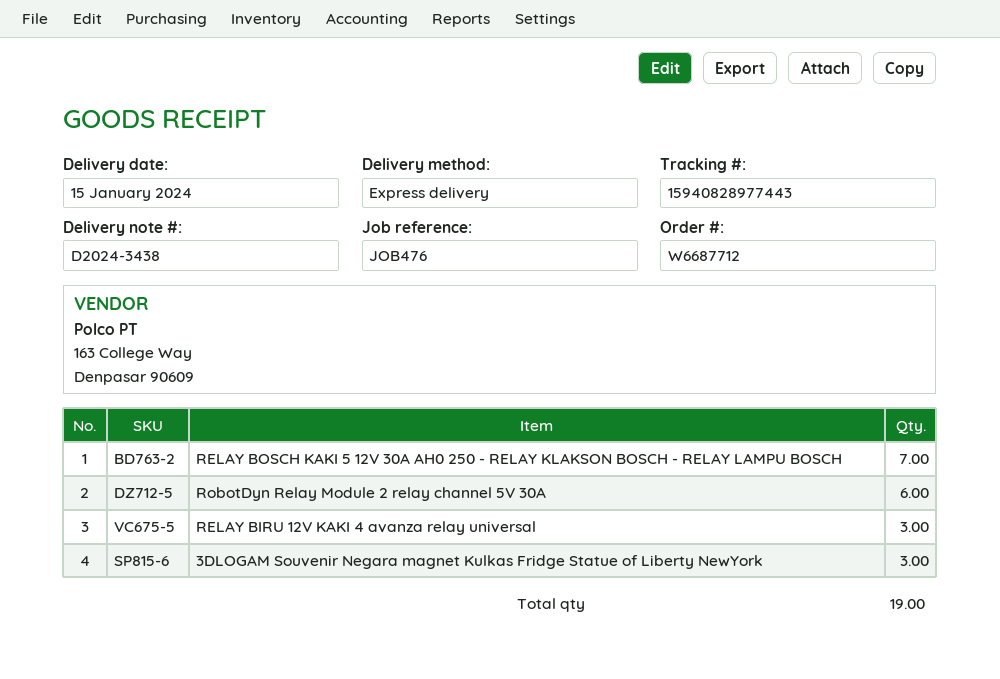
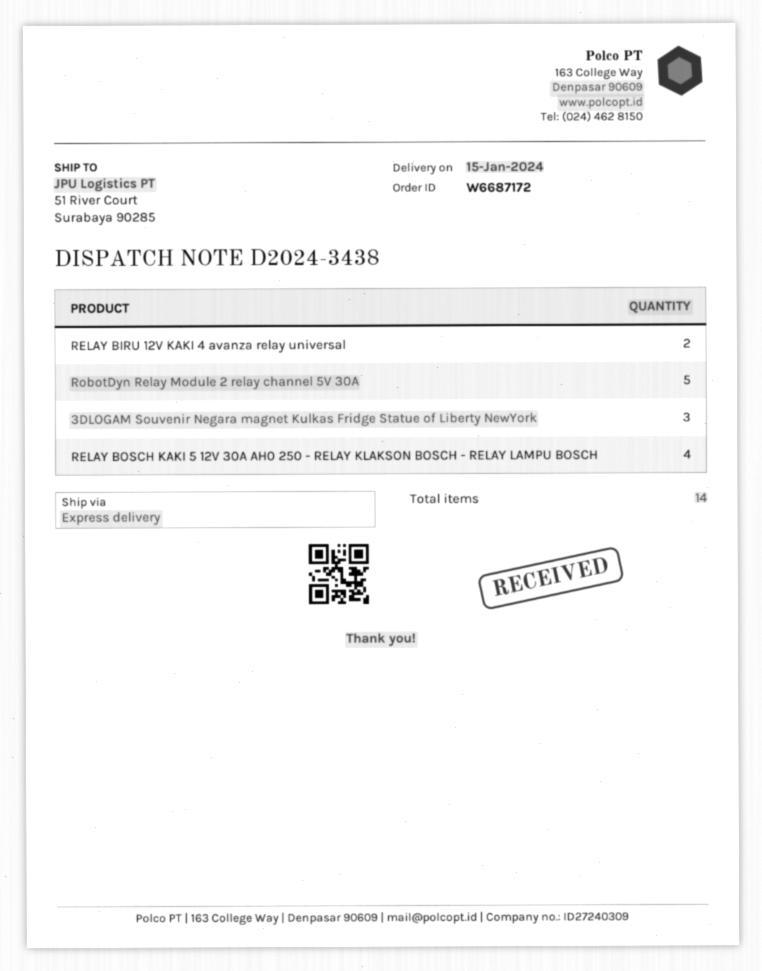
order number: W6687712 -> W6687172
RELAY BOSCH KAKI 5 12V 30A AH0 250 - RELAY KLAKSON BOSCH - RELAY LAMPU BOSCH: 7 -> 4
RobotDyn Relay Module 2 relay channel 5V 30A: 6 -> 5
RELAY BIRU 12V KAKI 4 avanza relay universal: 3 -> 2
total quantity: 19 -> 14

